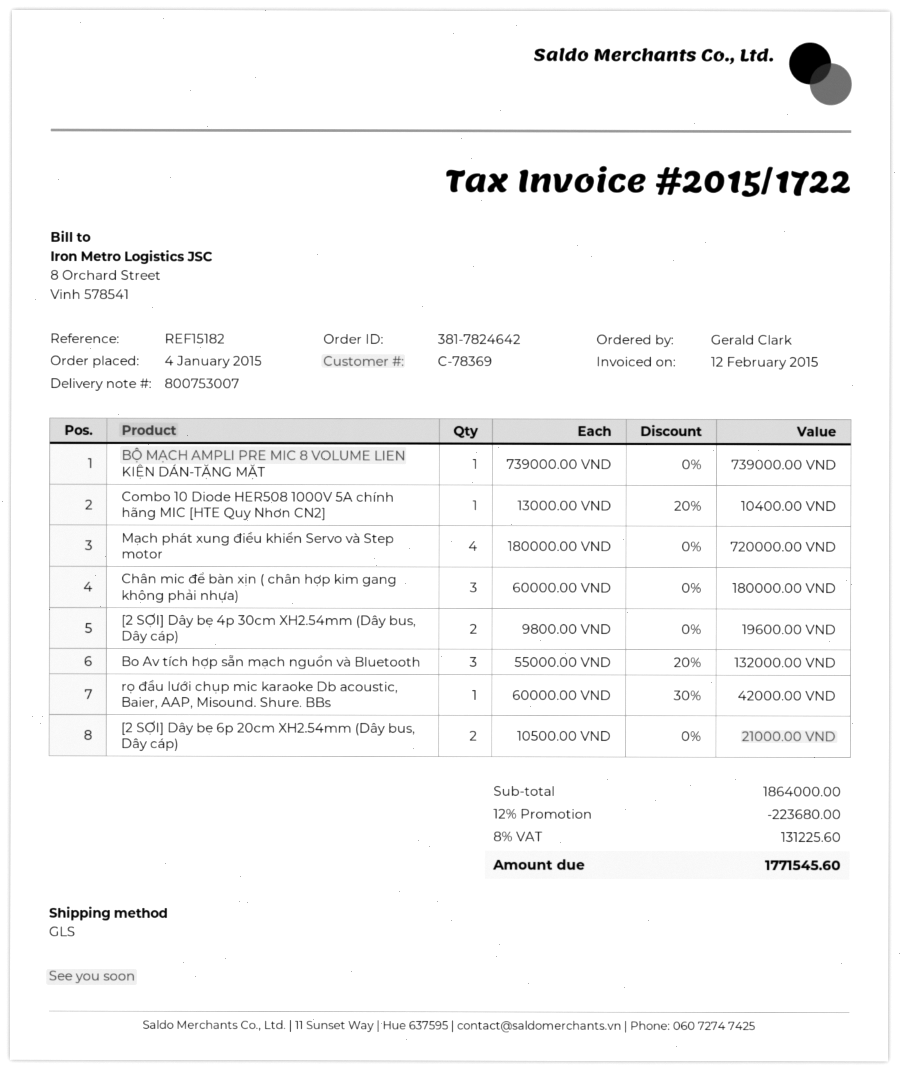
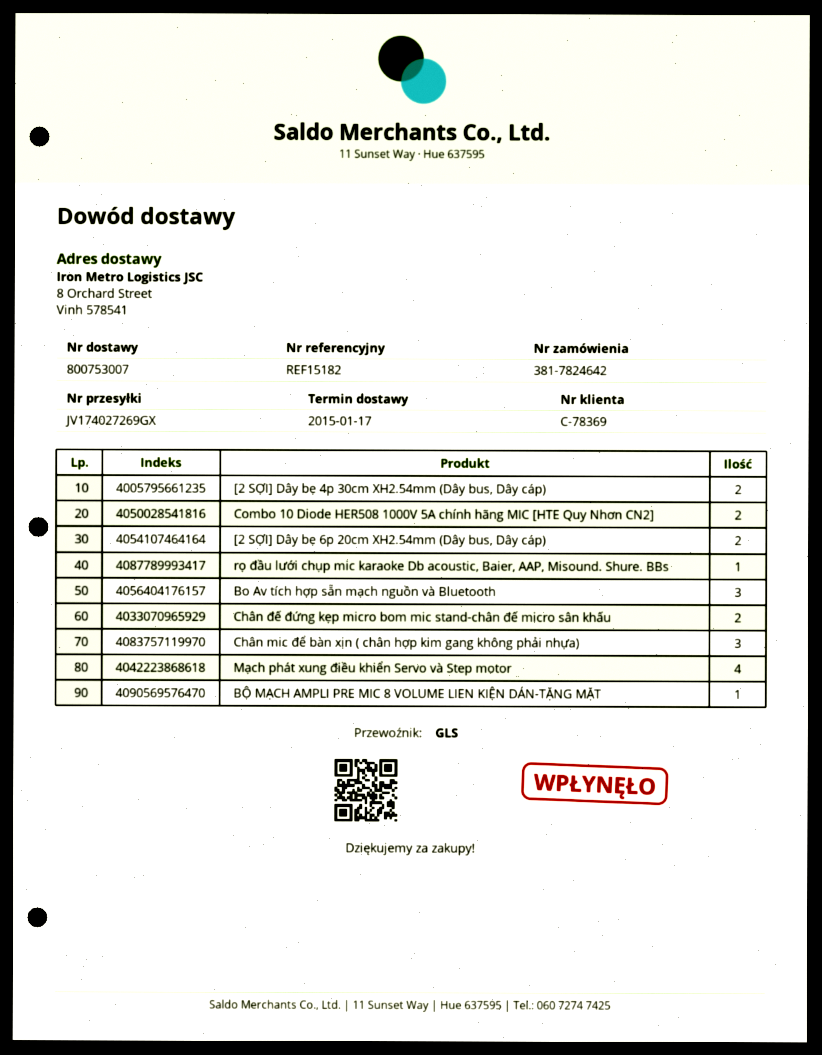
Combo 10 Diode HER508 1000V 5A chính hãng MIC [HTE Quy Nhơn CN2]: 1 -> 2
Chân đế đứng kẹp micro bom mic stand-chân đế micro sân khấu: none -> 2

